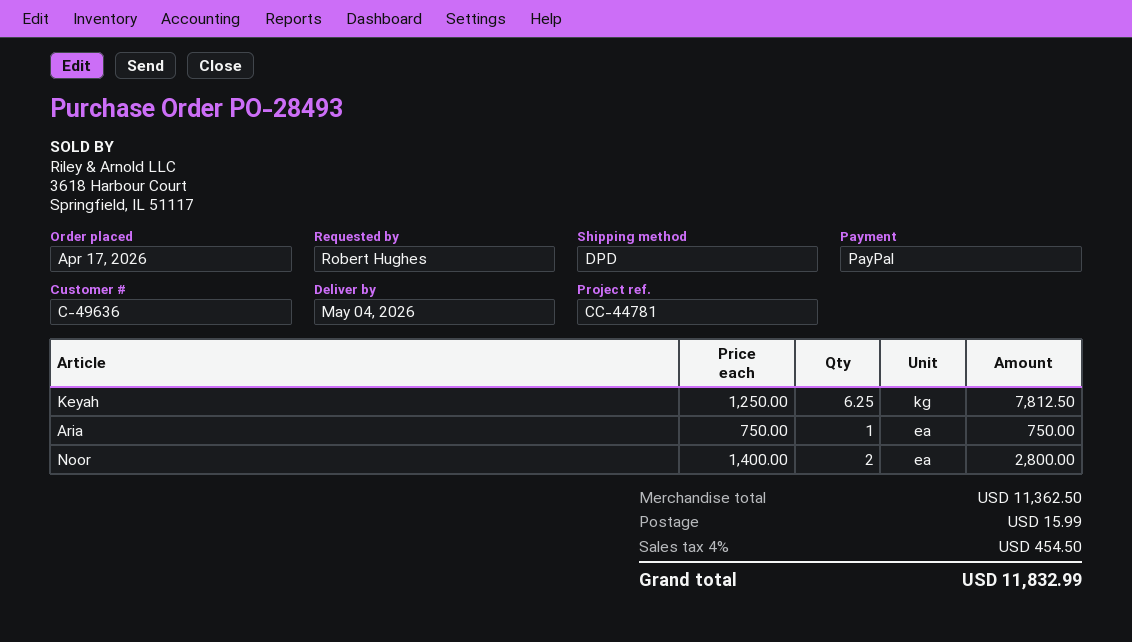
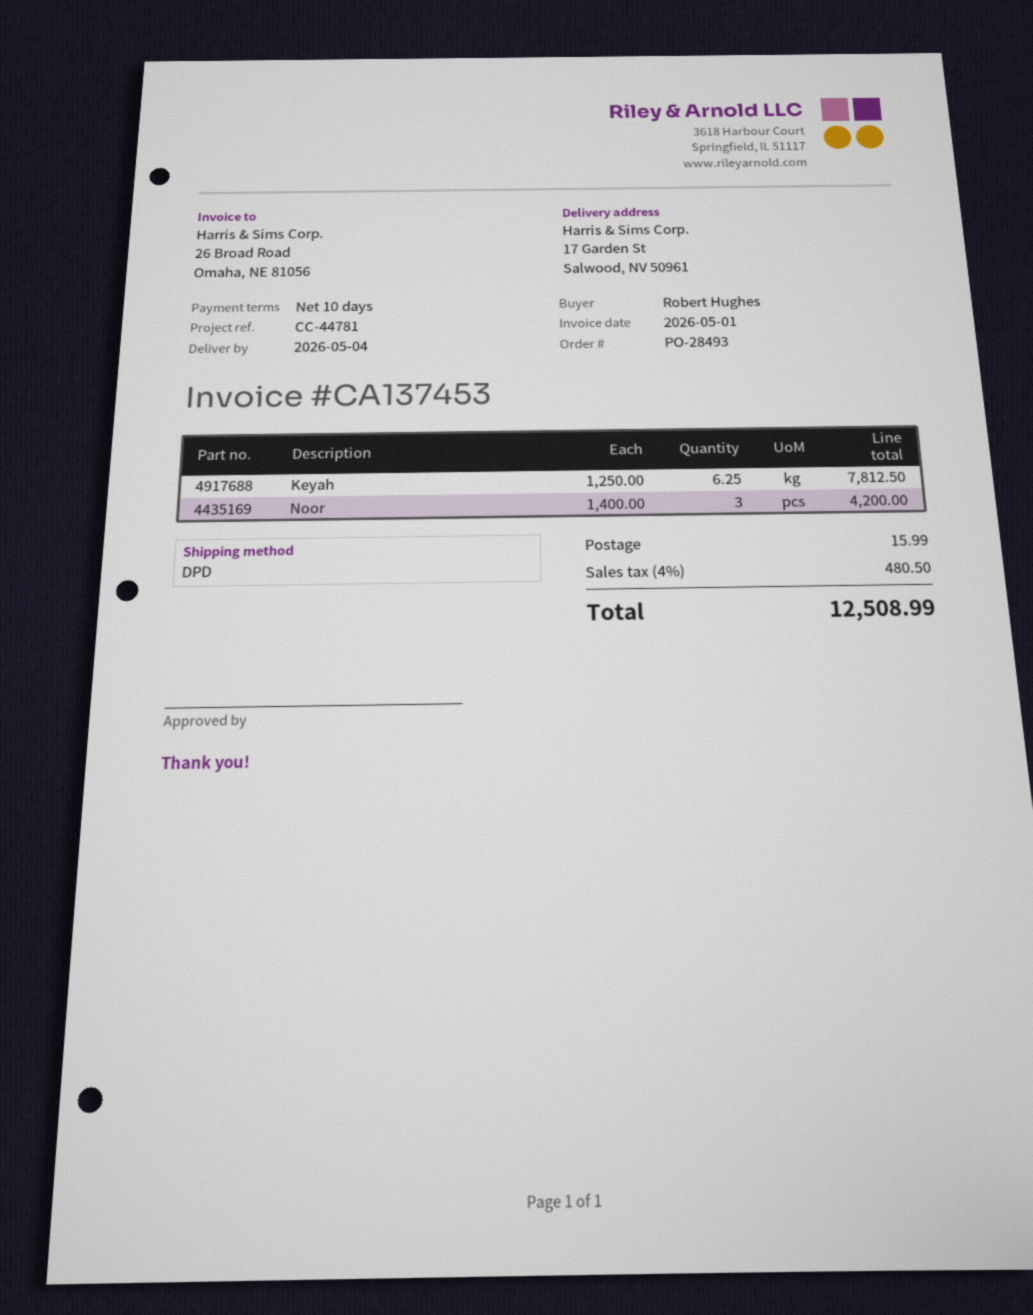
Aria: 1 x 750.00 = 750.00 -> none
Noor: 2 x 1400.00 = 2800.00 -> 3 x 1400.00 = 4200.00
tax: 4% = 454.50 -> 4% = 480.50
total: 11832.99 -> 12508.99

